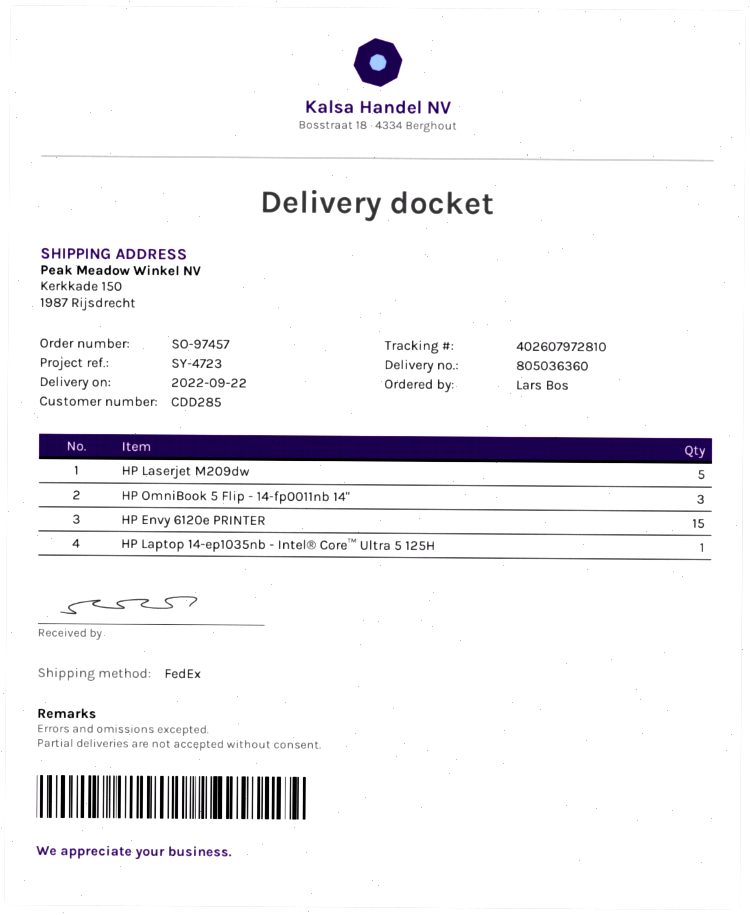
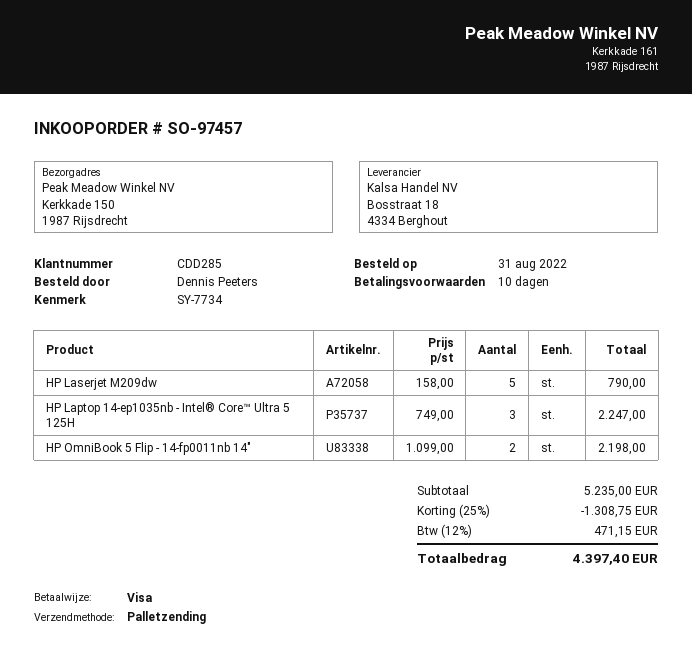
reference: SY-4723 -> SY-7734
ordered by: Lars Bos -> Dennis Peeters
shipping method: FedEx -> pallet freight
HP OmniBook 5 Flip - 14-fp0011nb 14": 3 -> 2
HP Envy 6120e PRINTER: 15 -> none
HP Laptop 14-ep1035nb - Intel® Core™ Ultra 5 125H: 1 -> 3

